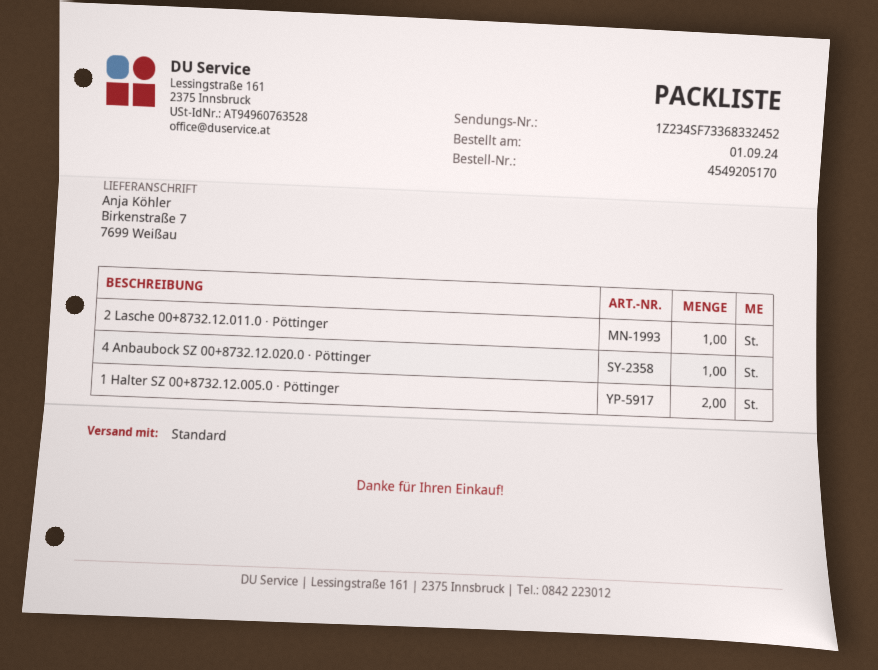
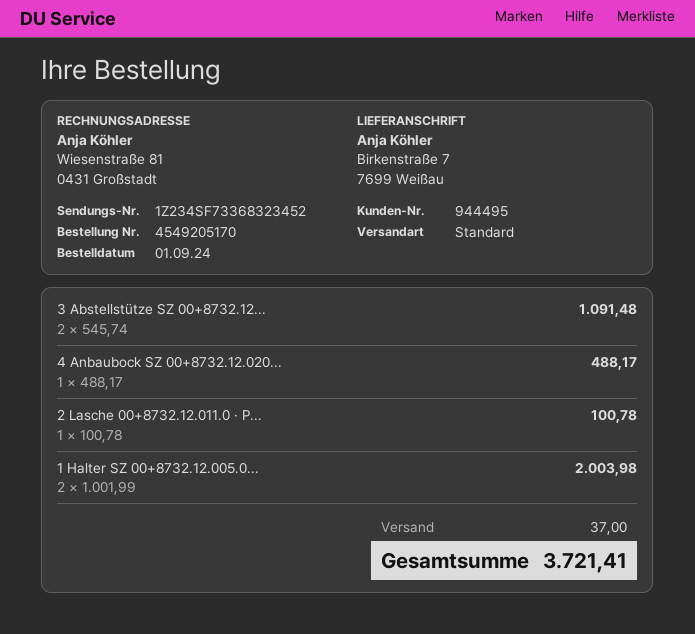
tracking number: 1Z234SF73368332452 -> 1Z234SF73368323452
3 Abstellstütze SZ 00+8732.12...: none -> 2

